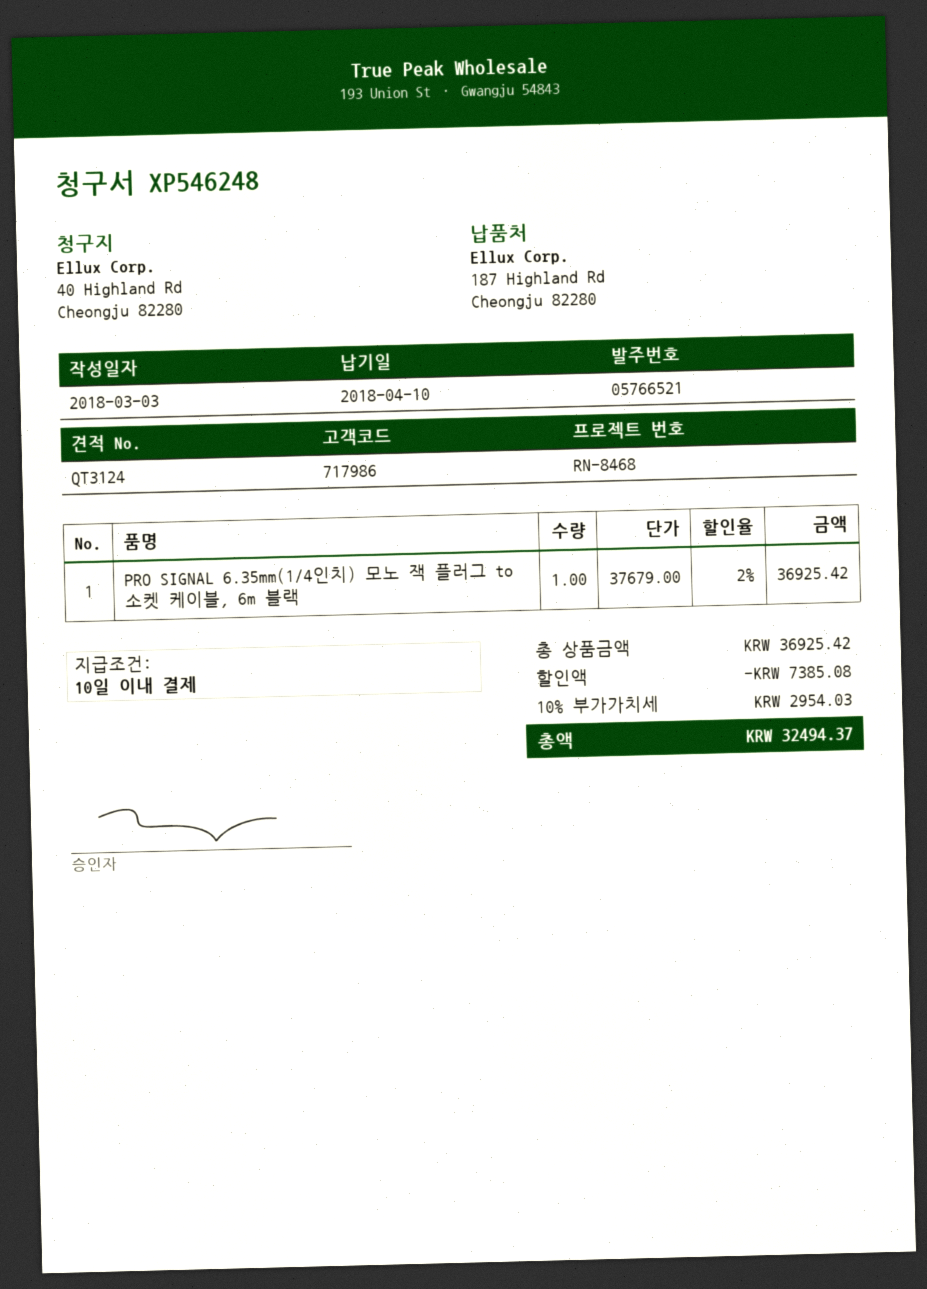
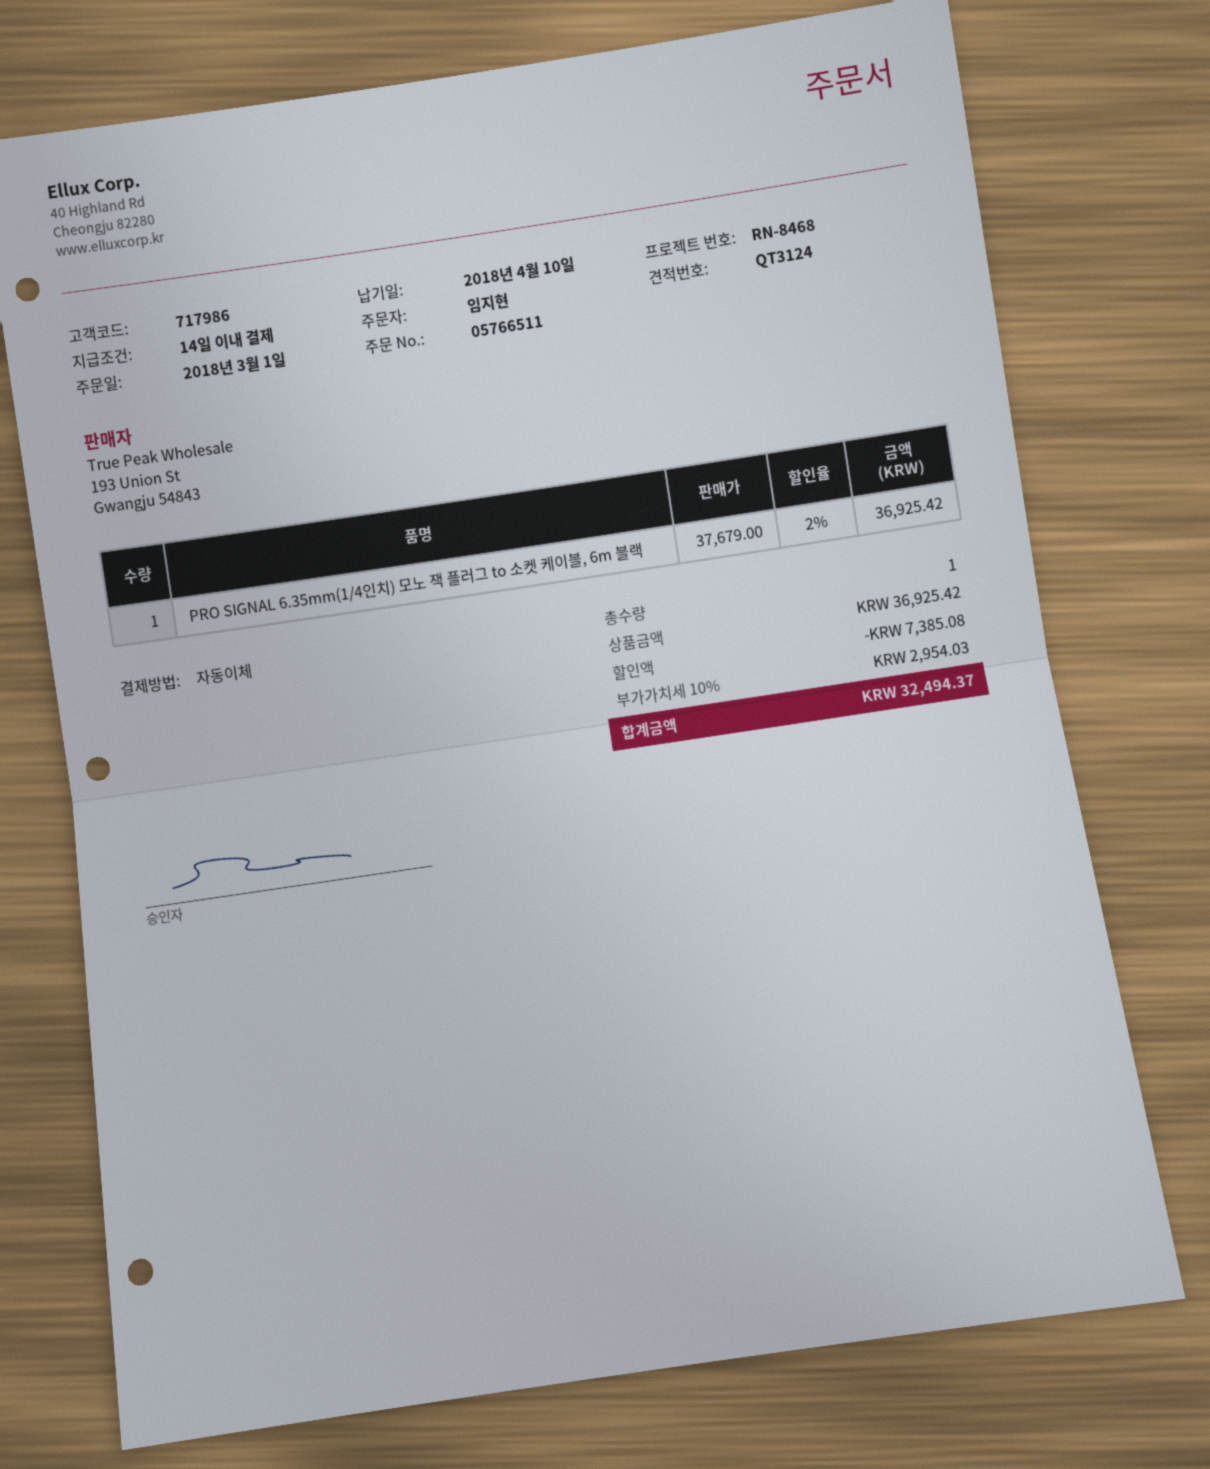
order number: 05766521 -> 05766511
payment terms: 10 days -> 14 days

